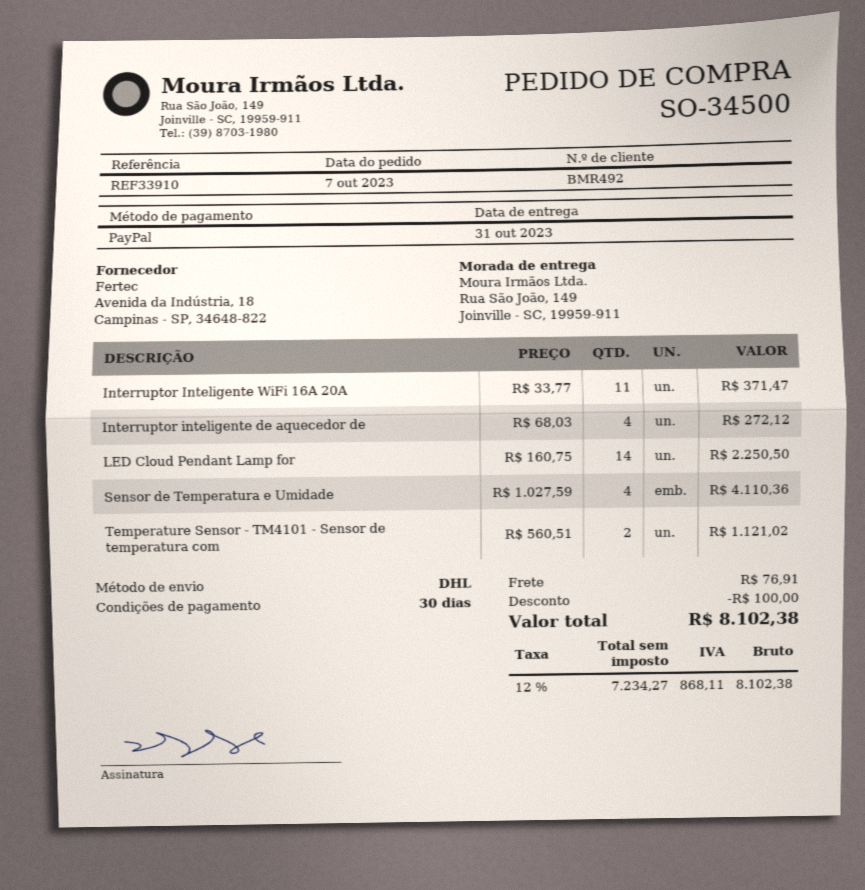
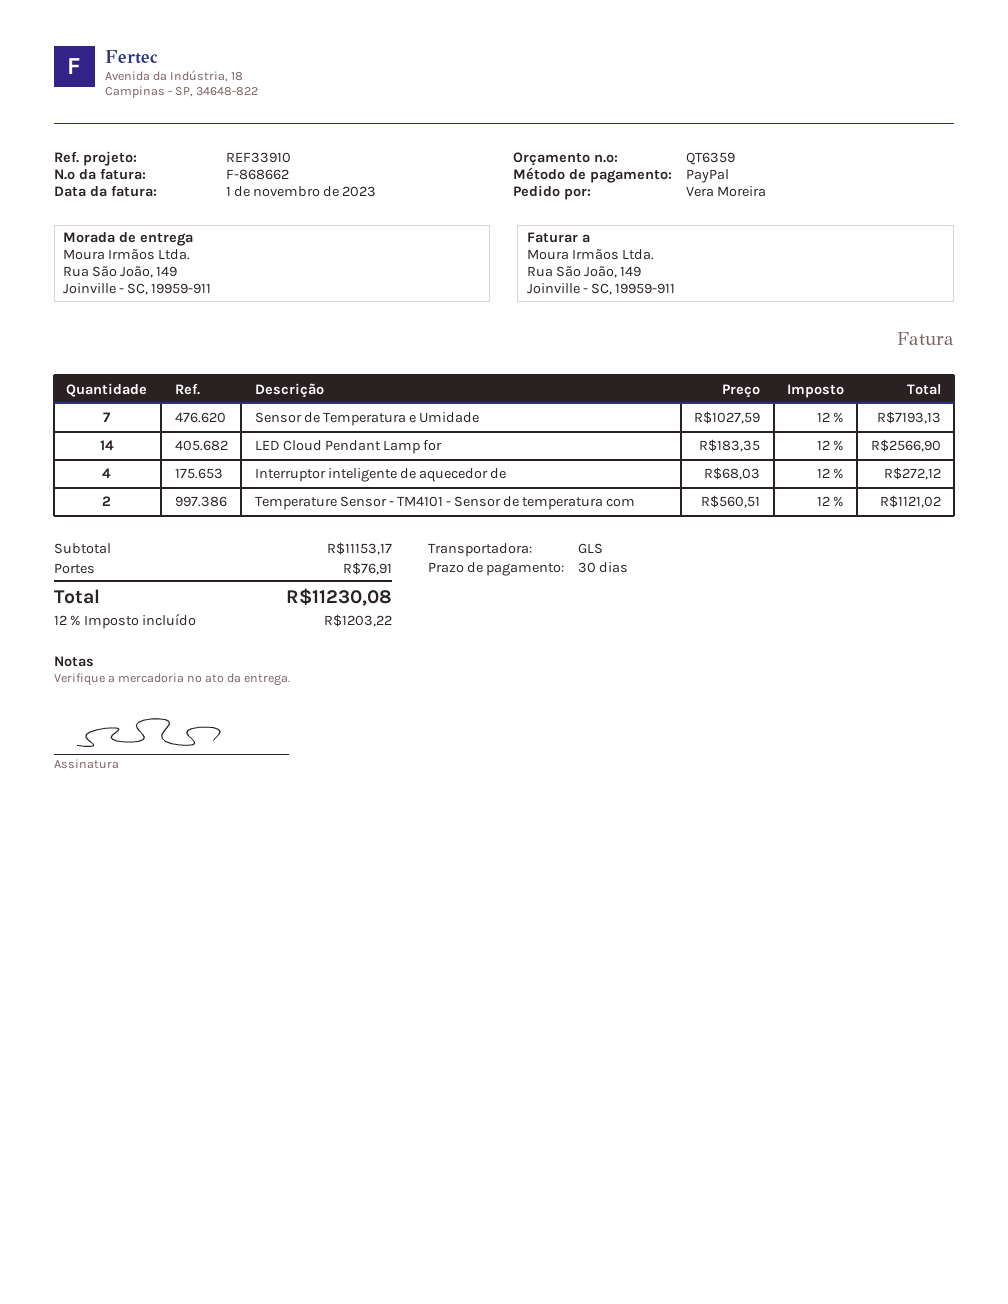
shipping method: DHL -> GLS
Interruptor Inteligente WiFi 16A 20A: 11 x 33.77 = 371.47 -> none
LED Cloud Pendant Lamp for: 14 x 160.75 = 2250.50 -> 14 x 183.35 = 2566.90
Sensor de Temperatura e Umidade: 4 x 1027.59 = 4110.36 -> 7 x 1027.59 = 7193.13
discount: 100.00 -> none
tax: 12% = 868.11 -> 12% = 1203.22
total: 8102.38 -> 11230.08

